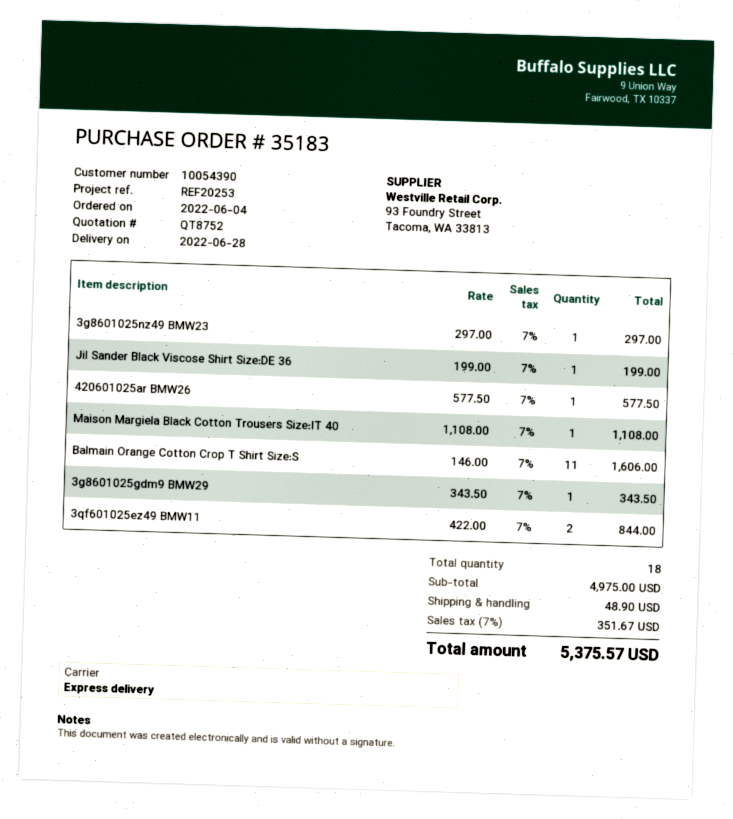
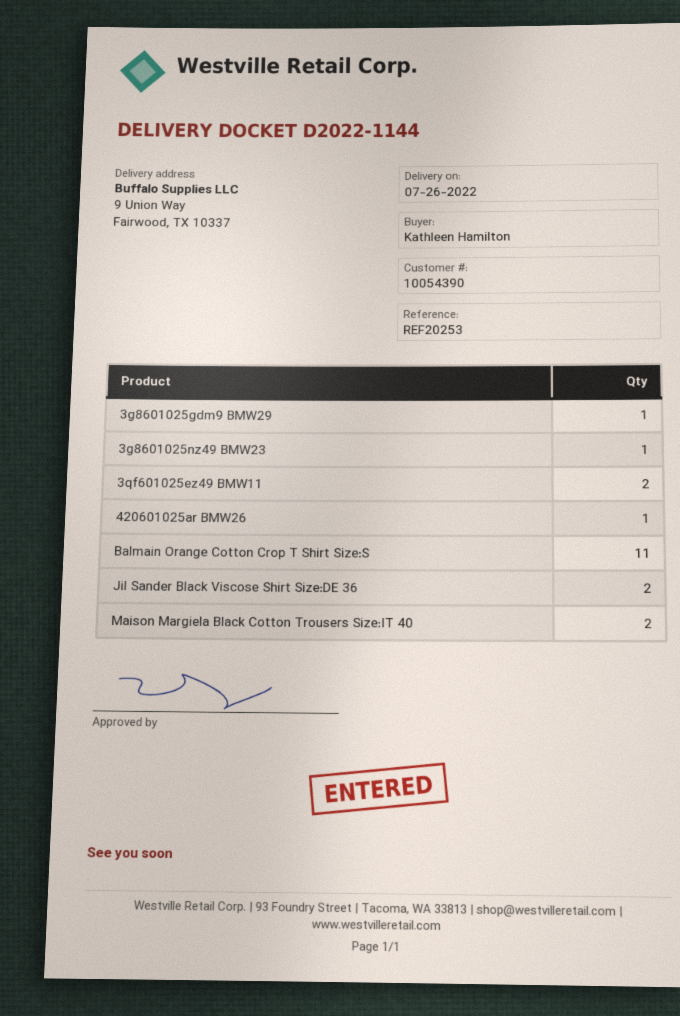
delivery date: 2022-06-28 -> 2022-07-26
Jil Sander Black Viscose Shirt Size:DE 36: 1 -> 2
Maison Margiela Black Cotton Trousers Size:IT 40: 1 -> 2

